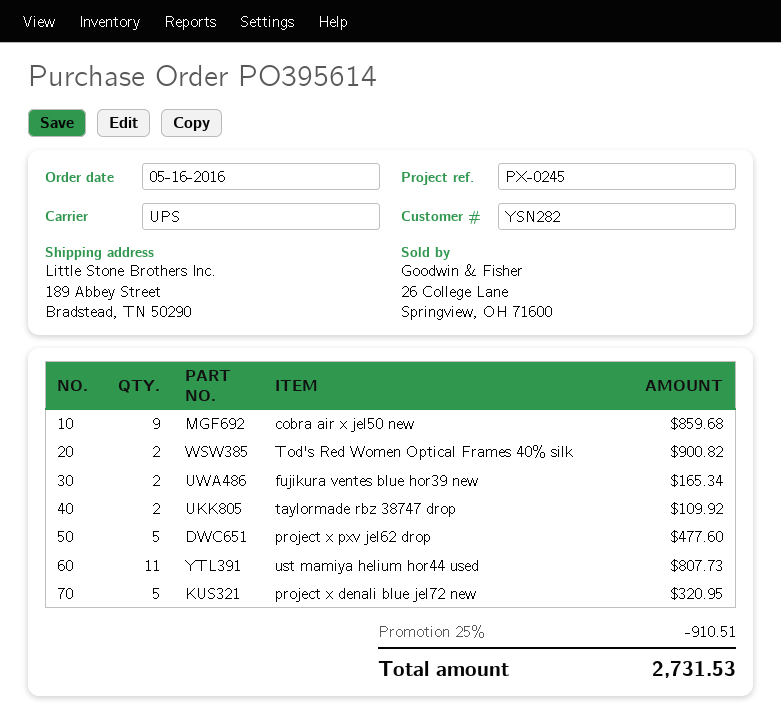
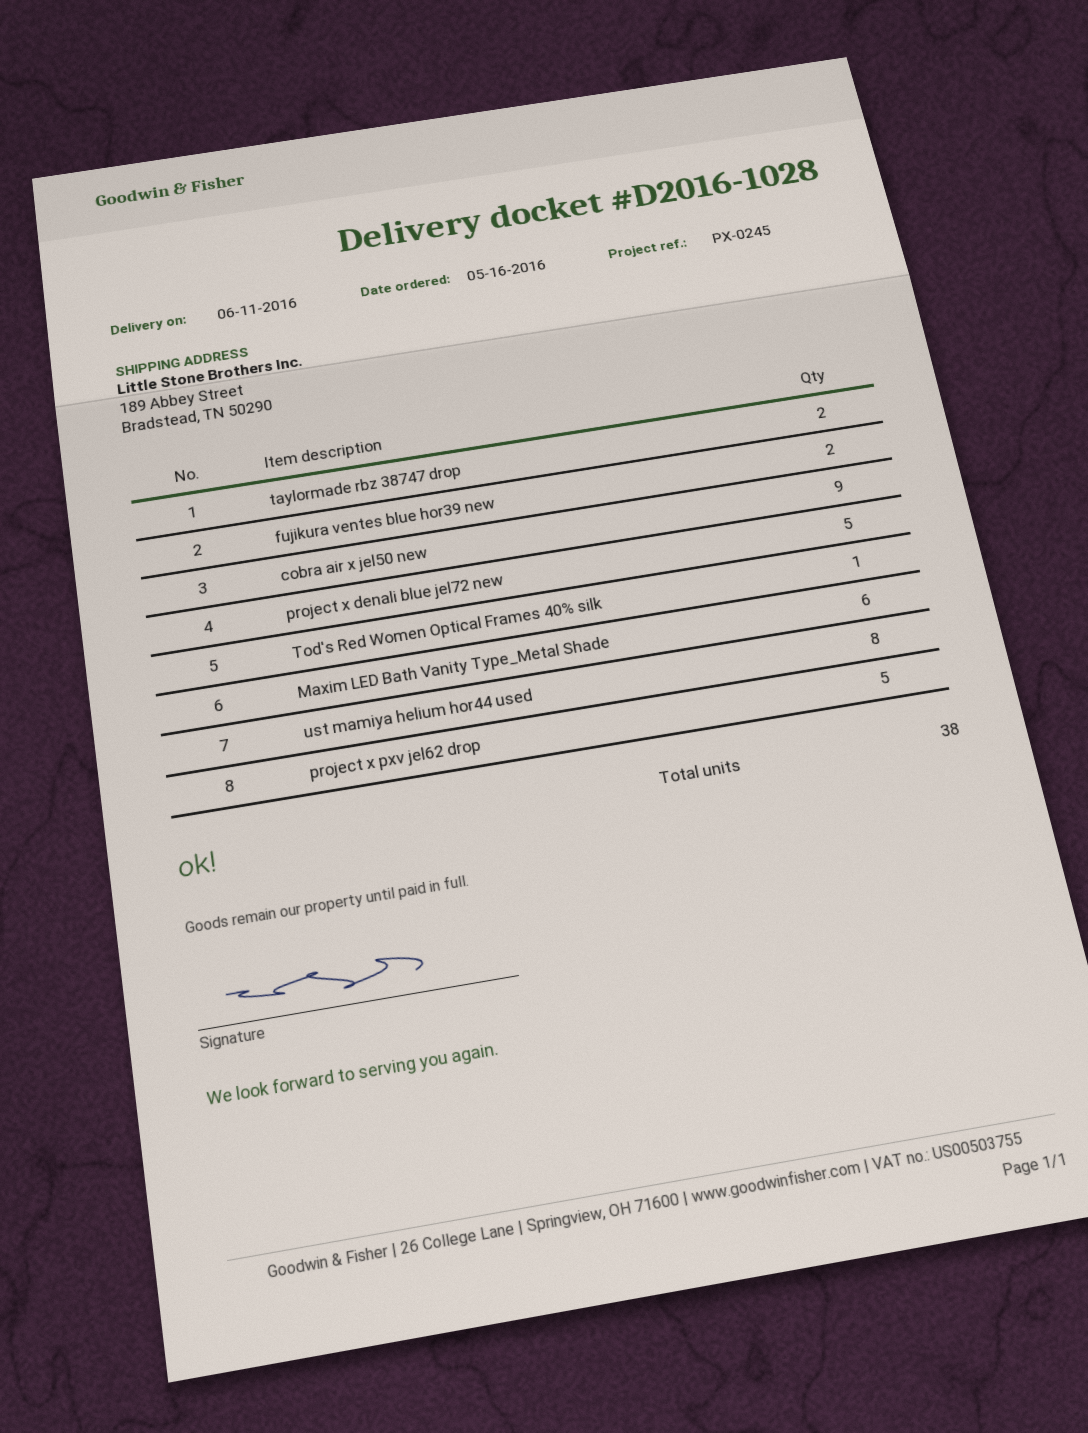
Tod's Red Women Optical Frames 40% silk: 2 -> 1
ust mamiya helium hor44 used: 11 -> 8
Maxim LED Bath Vanity Type_Metal Shade: none -> 6

